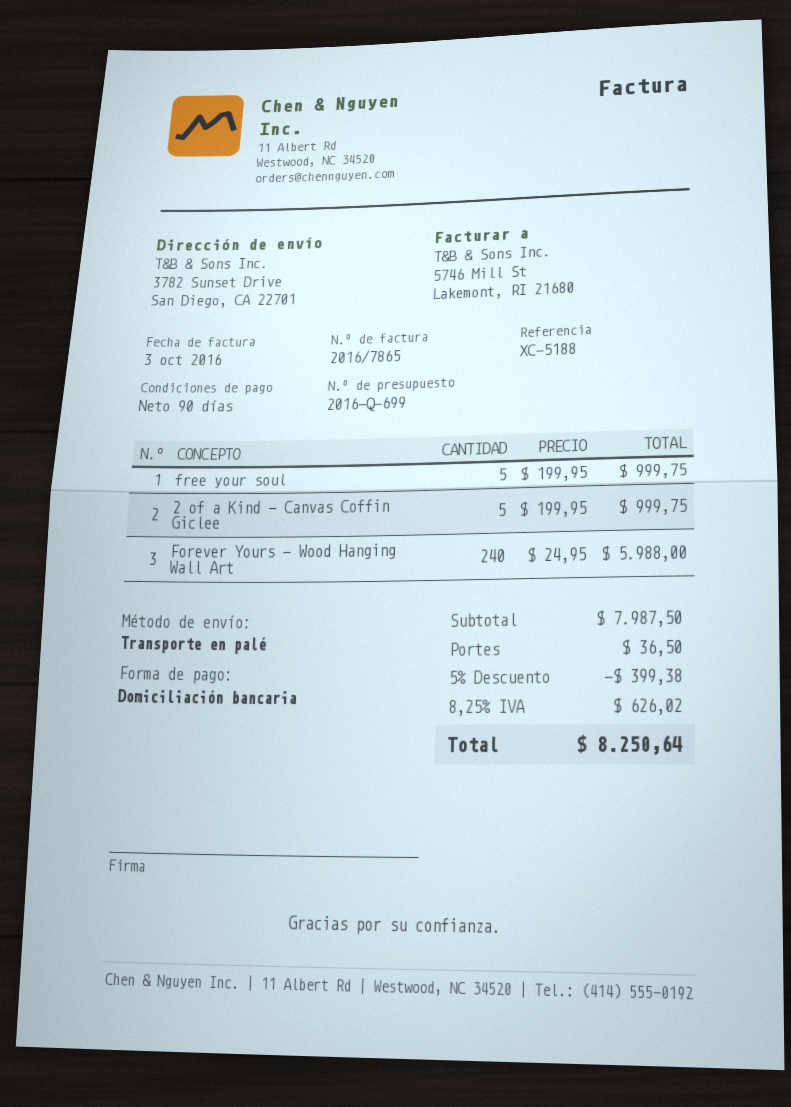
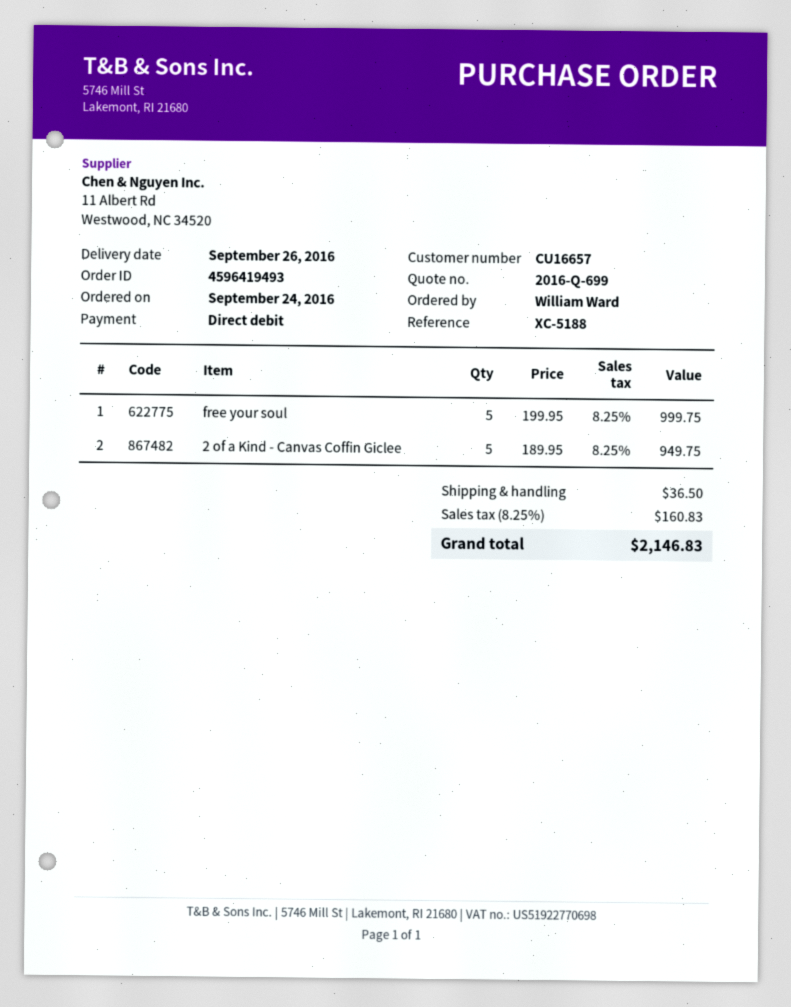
2 of a Kind - Canvas Coffin Giclee: 5 x 199.95 = 999.75 -> 5 x 189.95 = 949.75
Forever Yours - Wood Hanging Wall Art: 240 x 24.95 = 5988.00 -> none
discount: 5% = 399.38 -> none
tax: 8.25% = 626.02 -> 8.25% = 160.83
total: 8250.64 -> 2146.83

